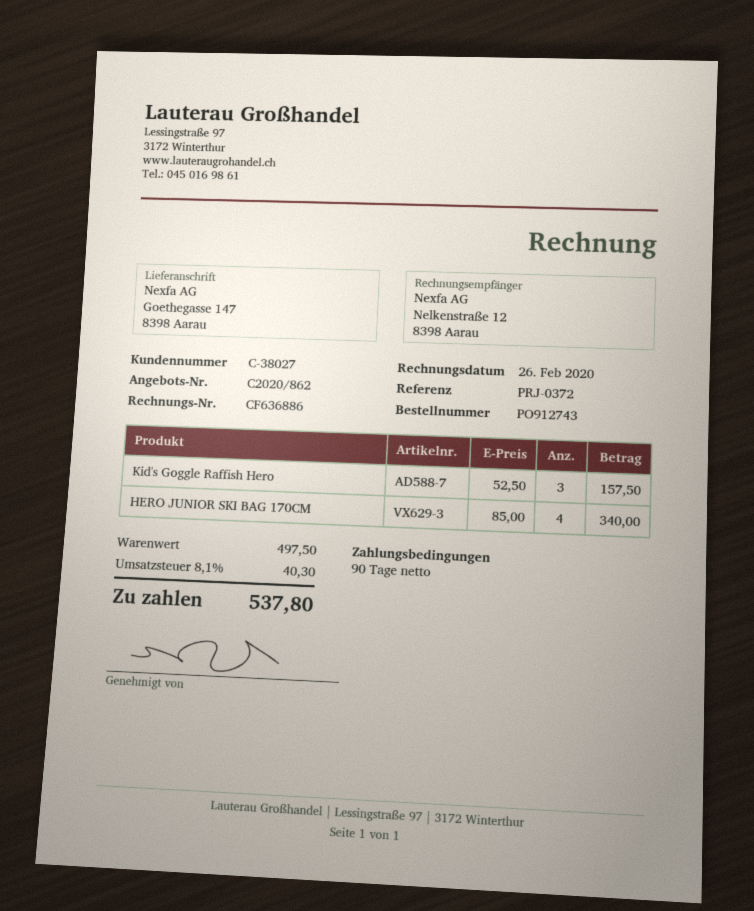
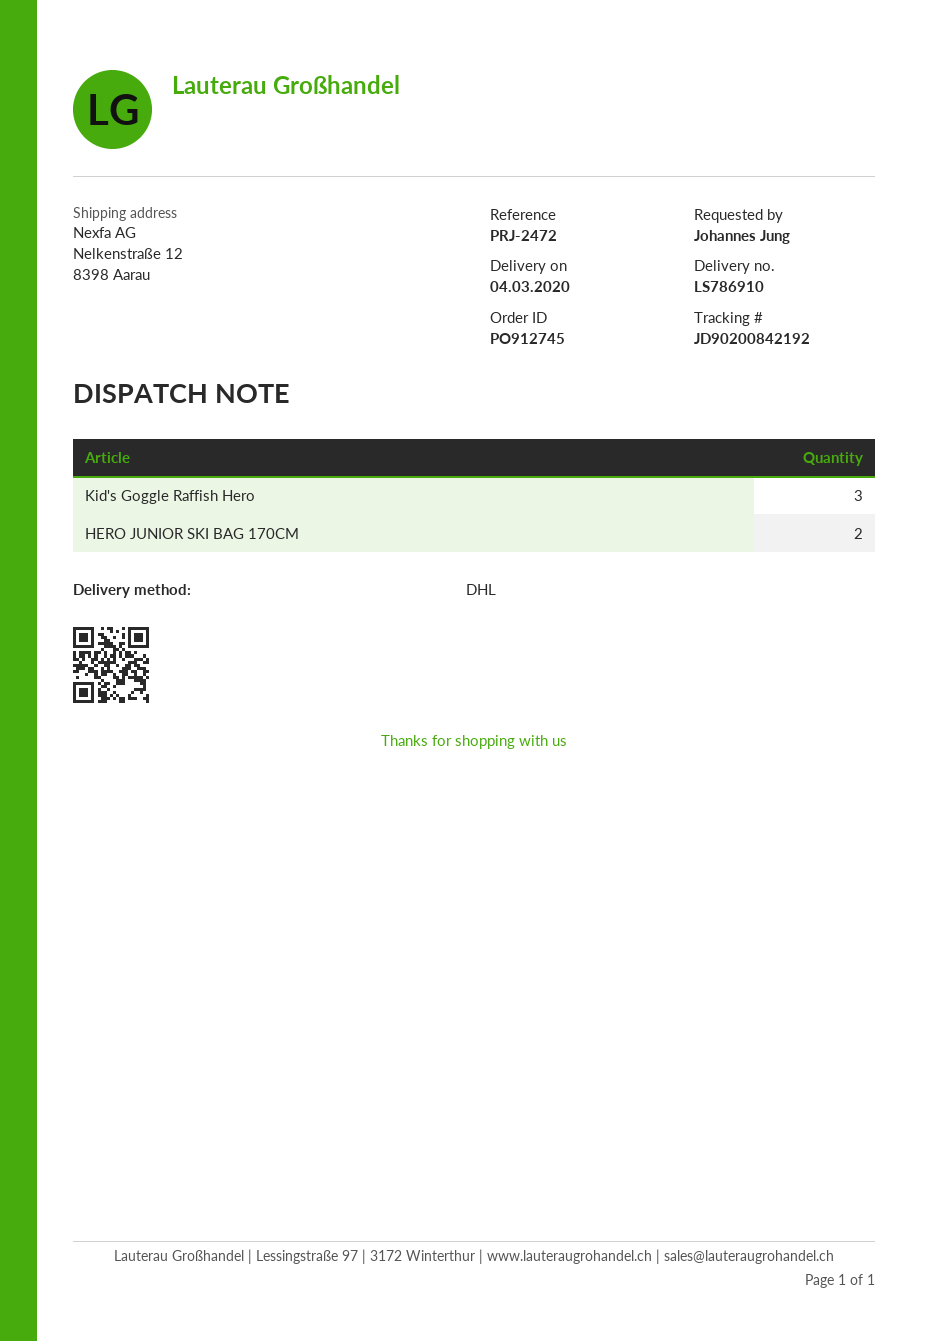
order number: PO912743 -> PO912745
reference: PRJ-0372 -> PRJ-2472
ship to: Goethegasse 147, 8398 Aarau -> Nelkenstraße 12, 8398 Aarau
HERO JUNIOR SKI BAG 170CM: 4 -> 2

